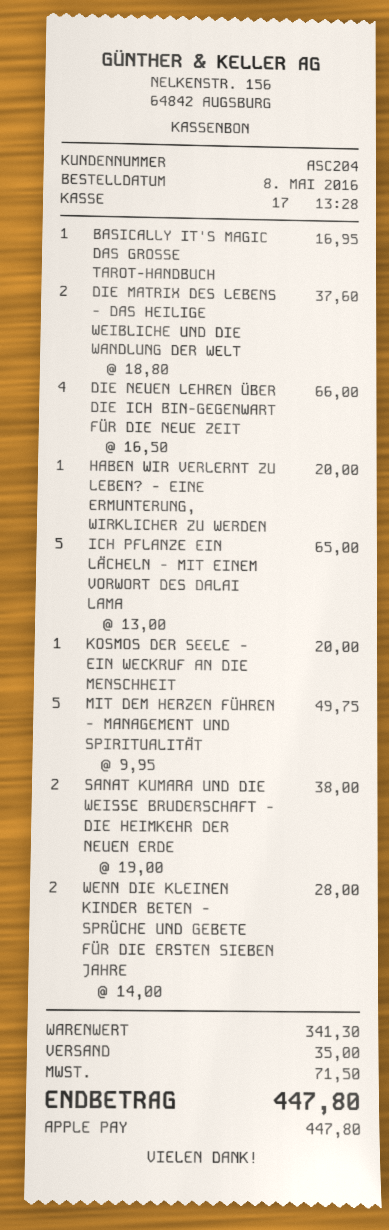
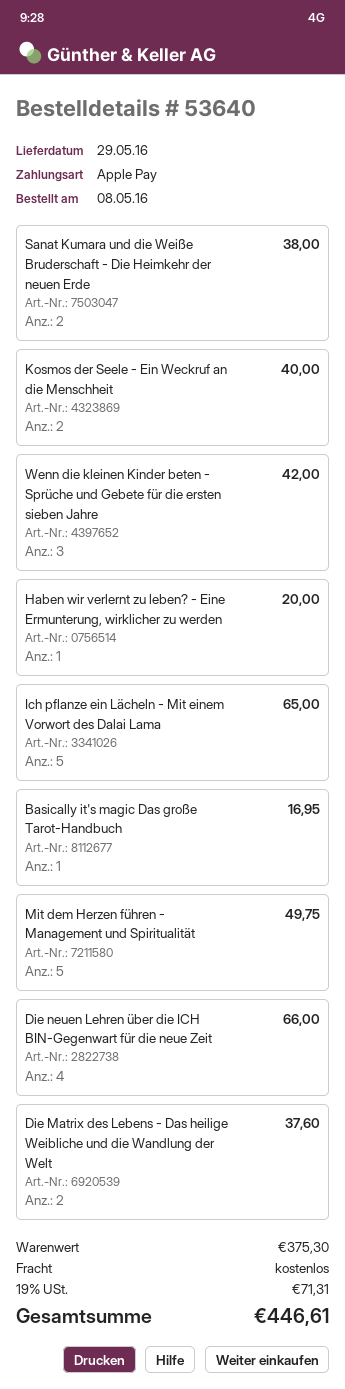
KOSMOS DER SEELE - EIN WECKRUF AN DIE MENSCHHEIT: 1 for 20.00 -> 2 for 40.00
WENN DIE KLEINEN KINDER BETEN - SPRÜCHE UND GEBETE FÜR DIE ERSTEN SIEBEN JAHRE: 2 for 28.00 -> 3 for 42.00
subtotal: 341.30 -> 375.30
shipping: 35.00 -> 0.00
tax: 71.50 -> 71.31
total: 447.80 -> 446.61

